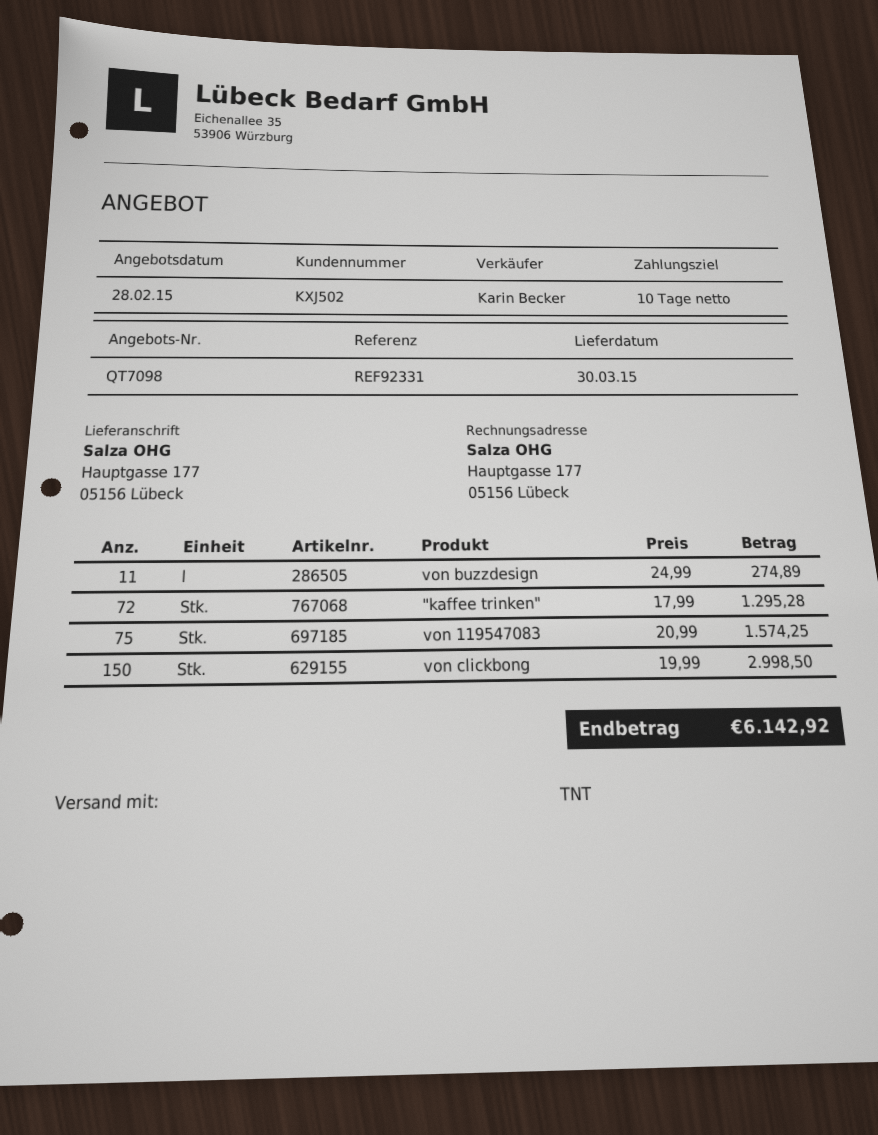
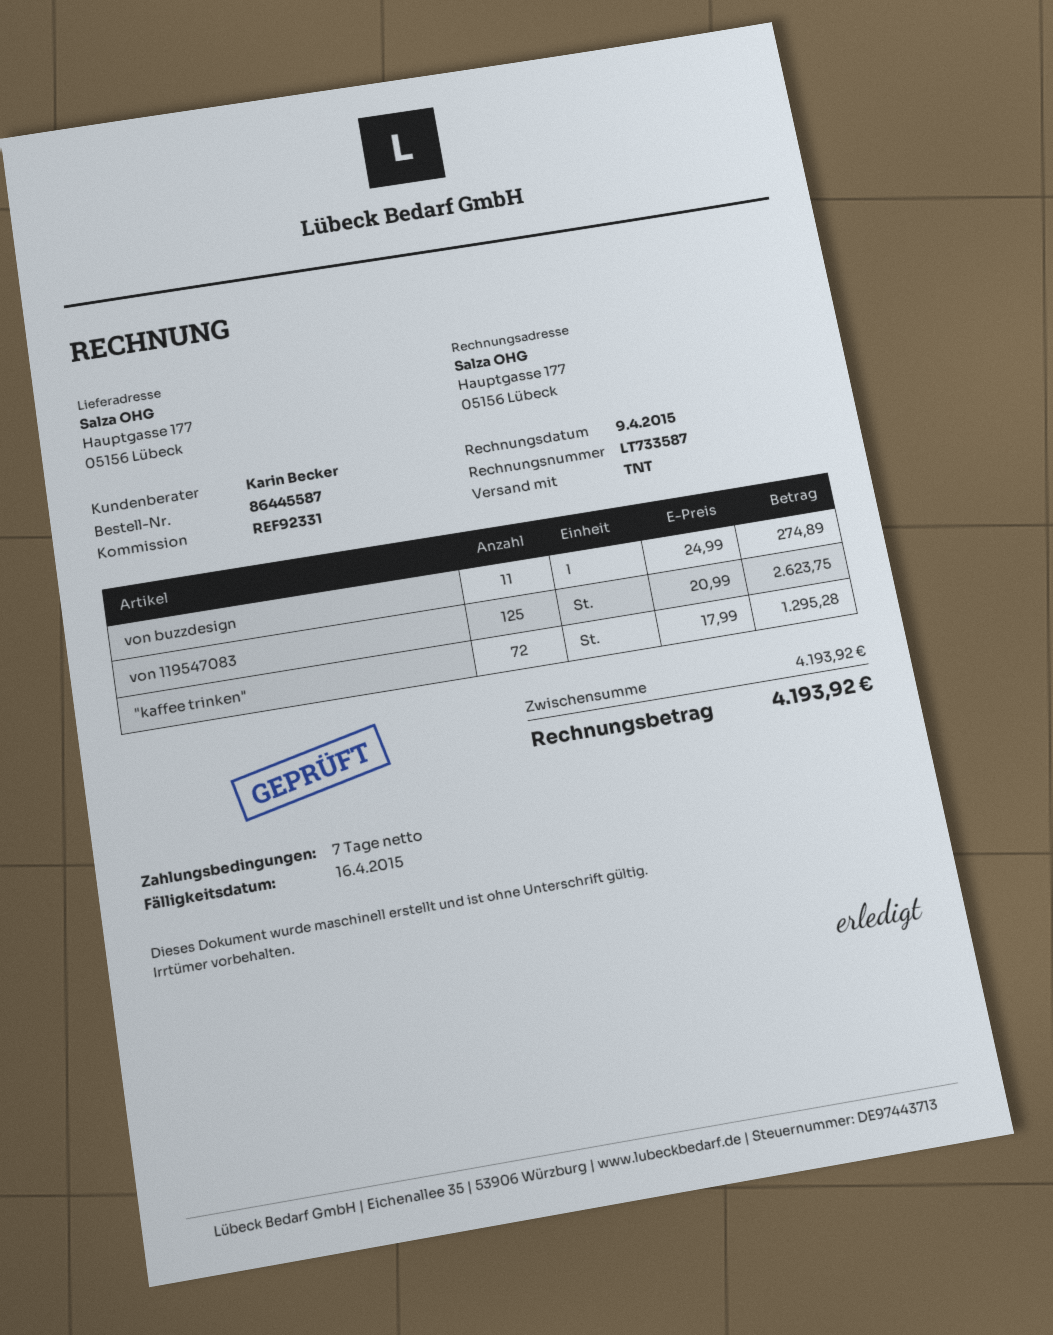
payment terms: 10 days -> 7 days
von 119547083: 75 x 20.99 = 1574.25 -> 125 x 20.99 = 2623.75
von clickbong: 150 x 19.99 = 2998.50 -> none
total: 6142.92 -> 4193.92

